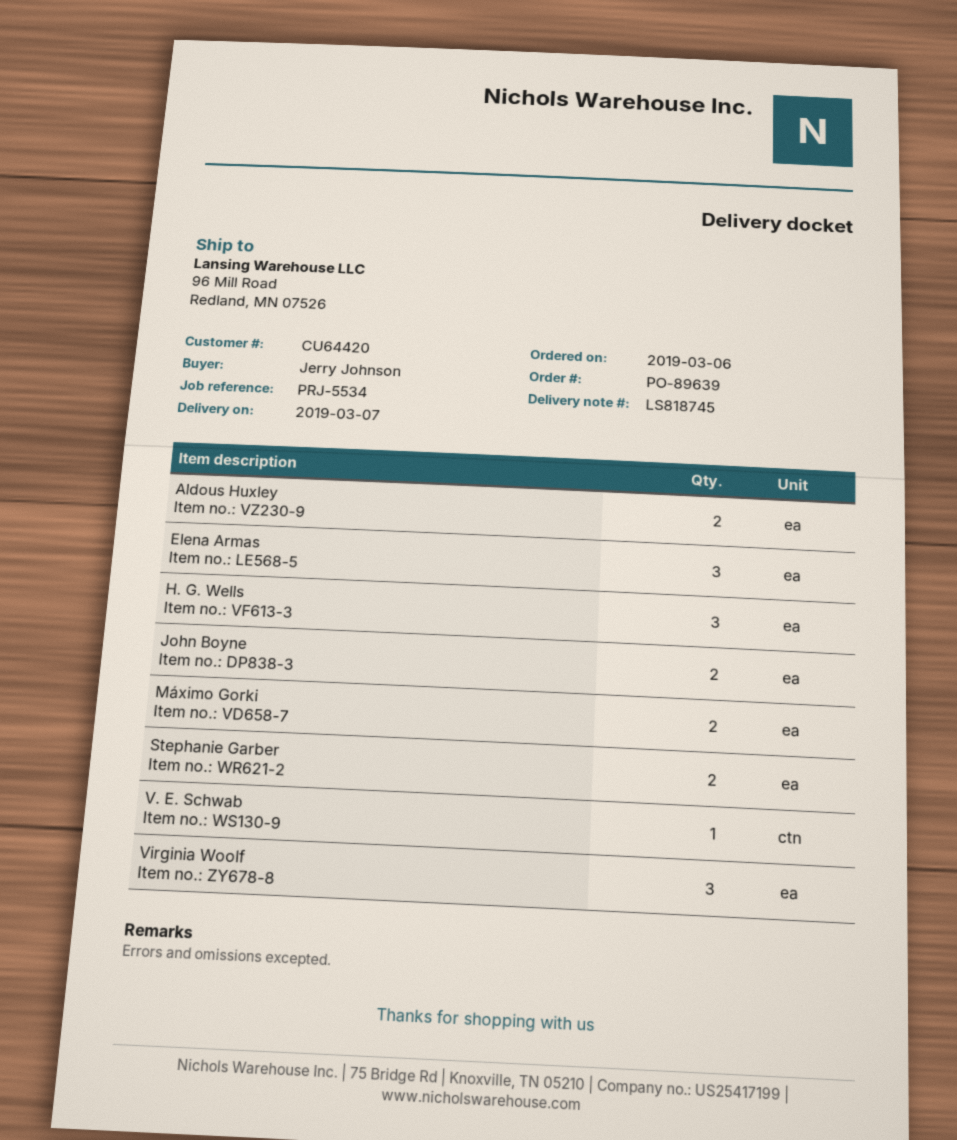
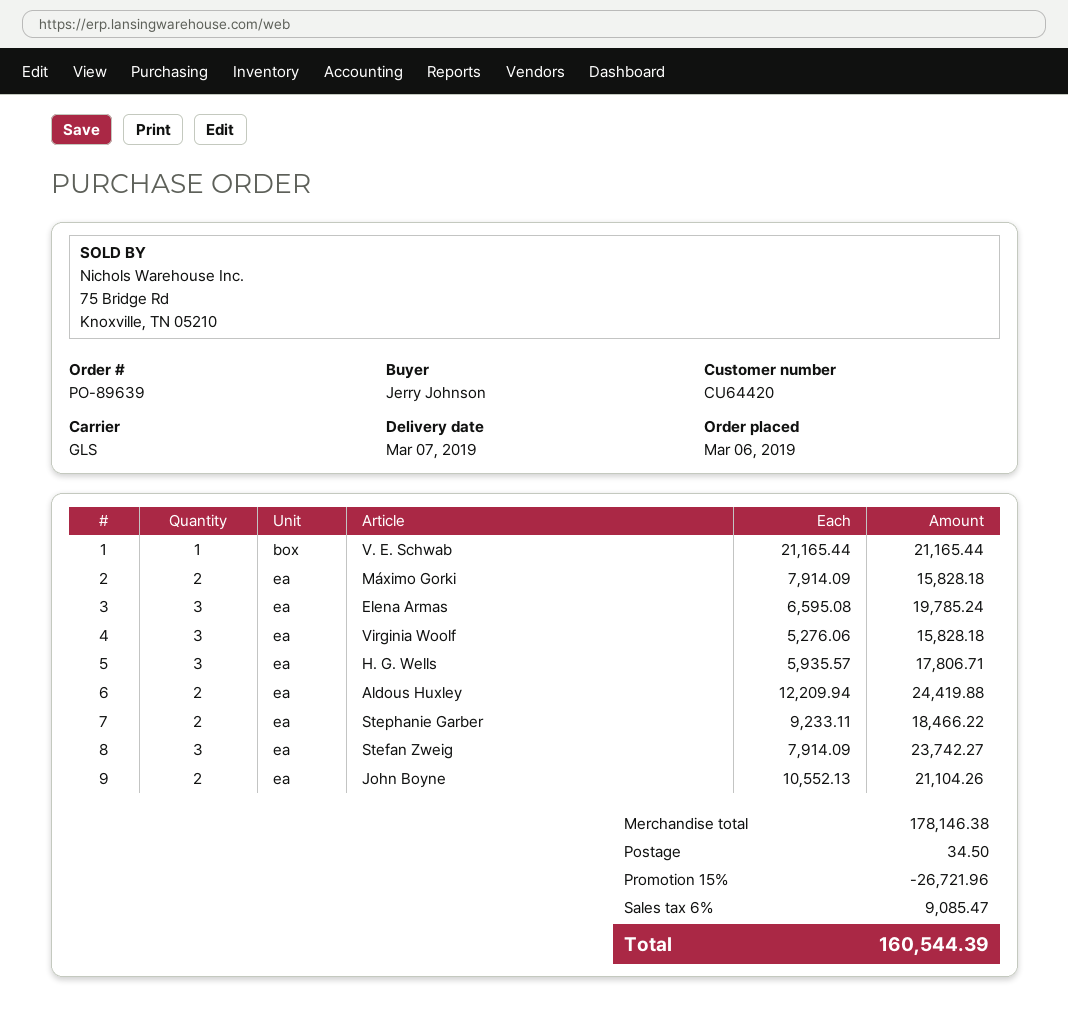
Stefan Zweig: none -> 3

